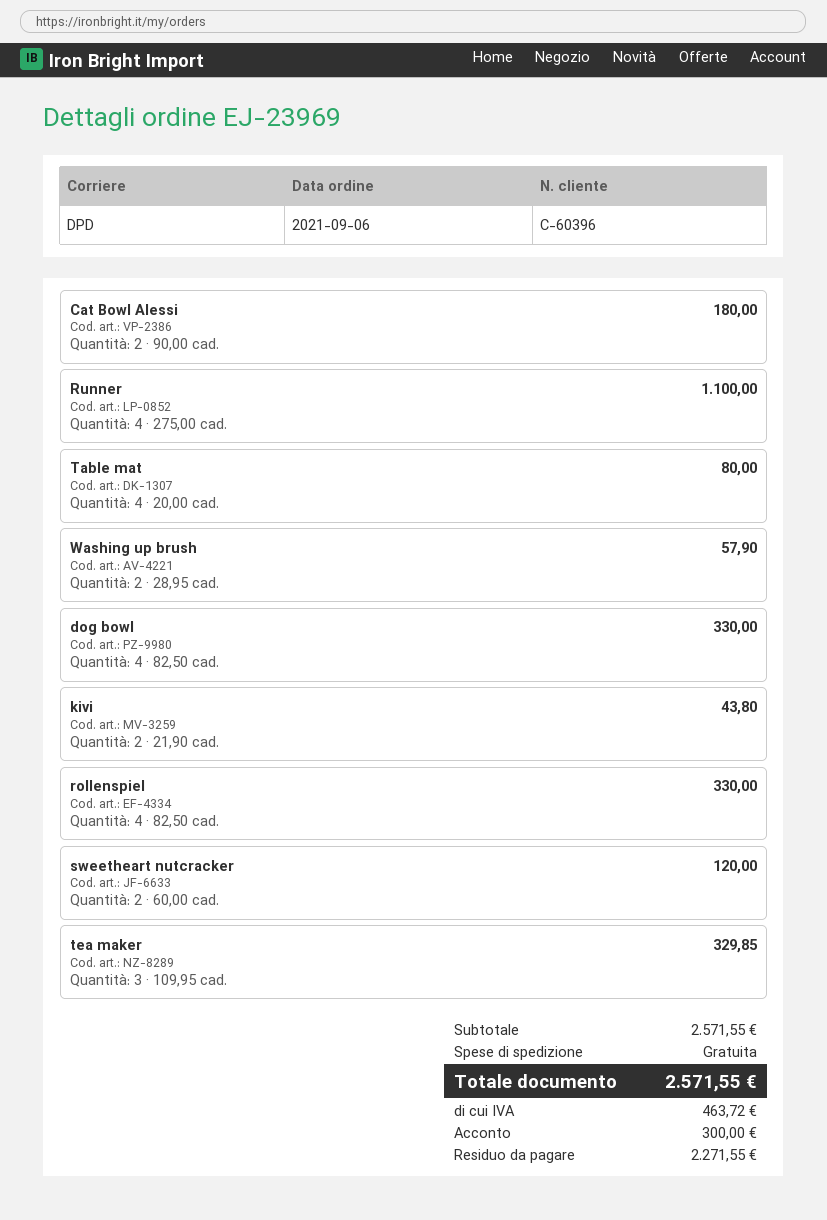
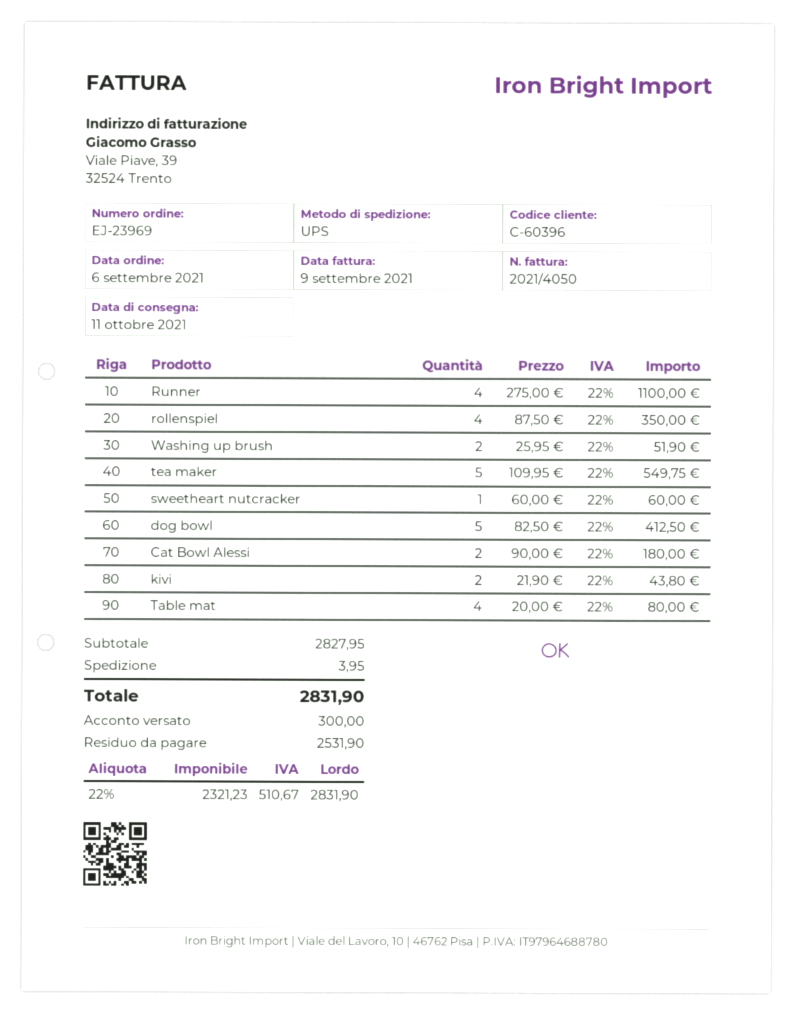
shipping method: DPD -> UPS
Washing up brush: 2 x 28.95 = 57.90 -> 2 x 25.95 = 51.90
dog bowl: 4 x 82.50 = 330.00 -> 5 x 82.50 = 412.50
rollenspiel: 4 x 82.50 = 330.00 -> 4 x 87.50 = 350.00
sweetheart nutcracker: 2 x 60.00 = 120.00 -> 1 x 60.00 = 60.00
tea maker: 3 x 109.95 = 329.85 -> 5 x 109.95 = 549.75
subtotal: 2571.55 -> 2827.95
shipping: 0.00 -> 3.95
tax: 463.72 -> 510.67
total: 2571.55 -> 2831.90
balance: 2271.55 -> 2531.90

